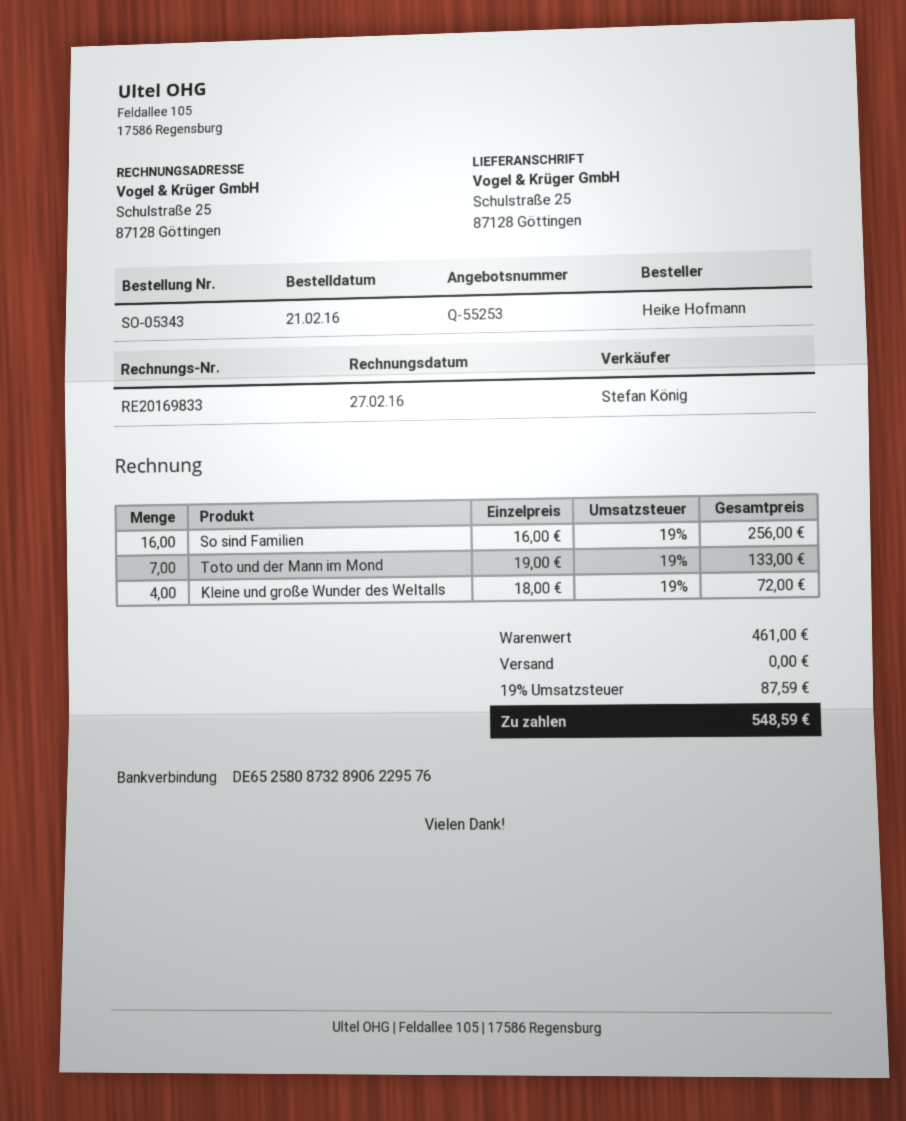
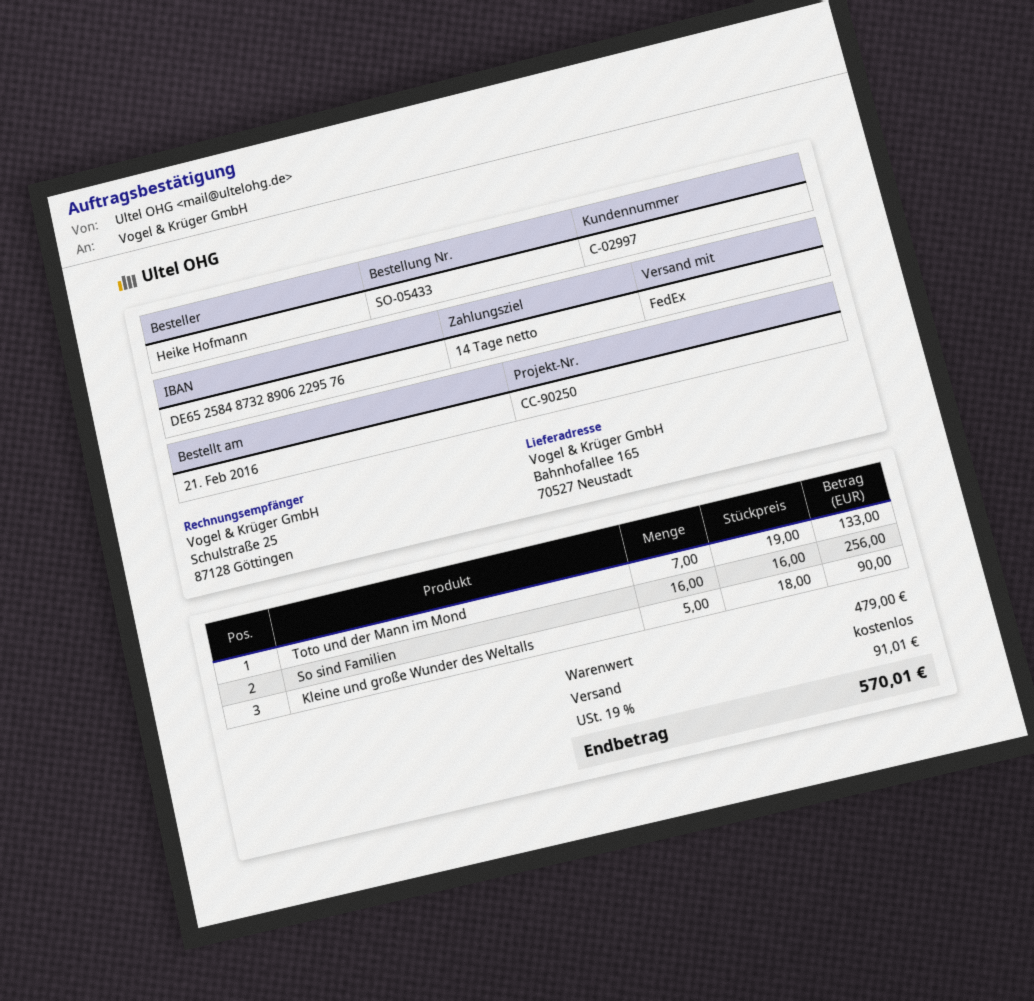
order number: SO-05343 -> SO-05433
bank account: DE65258087328906229576 -> DE65258487328906229576
ship to: Schulstraße 25, 87128 Göttingen -> Bahnhofallee 165, 70527 Neustadt
Kleine und große Wunder des Weltalls: 4 x 18.00 = 72.00 -> 5 x 18.00 = 90.00
subtotal: 461.00 -> 479.00
tax: 19% = 87.59 -> 19% = 91.01
total: 548.59 -> 570.01

